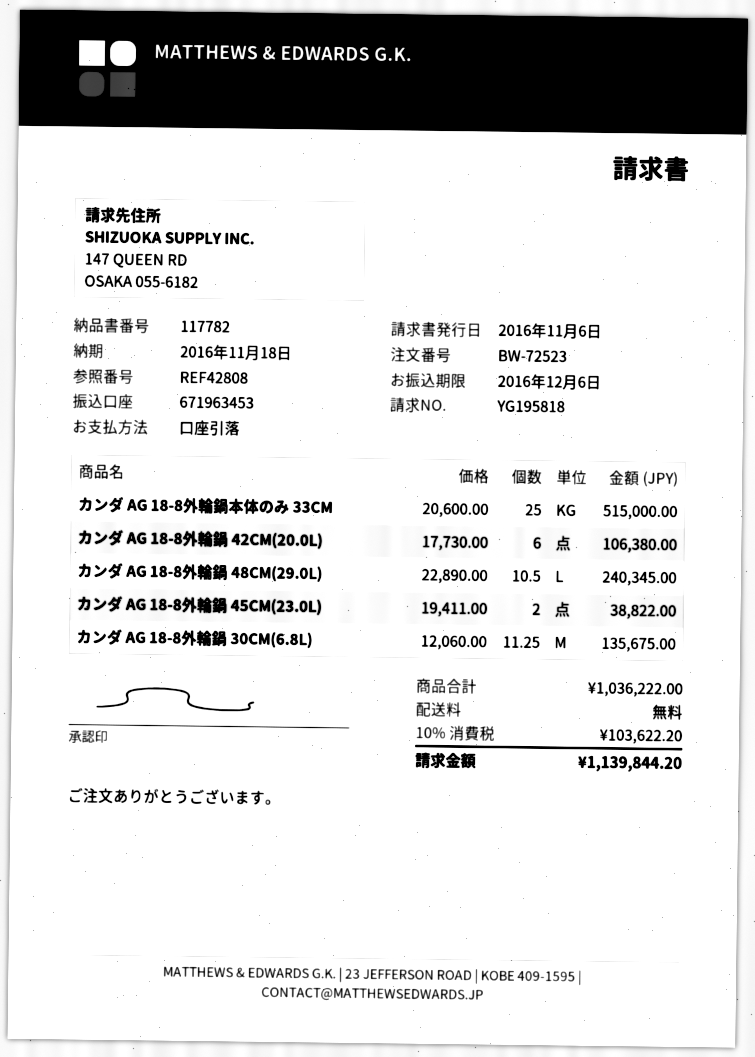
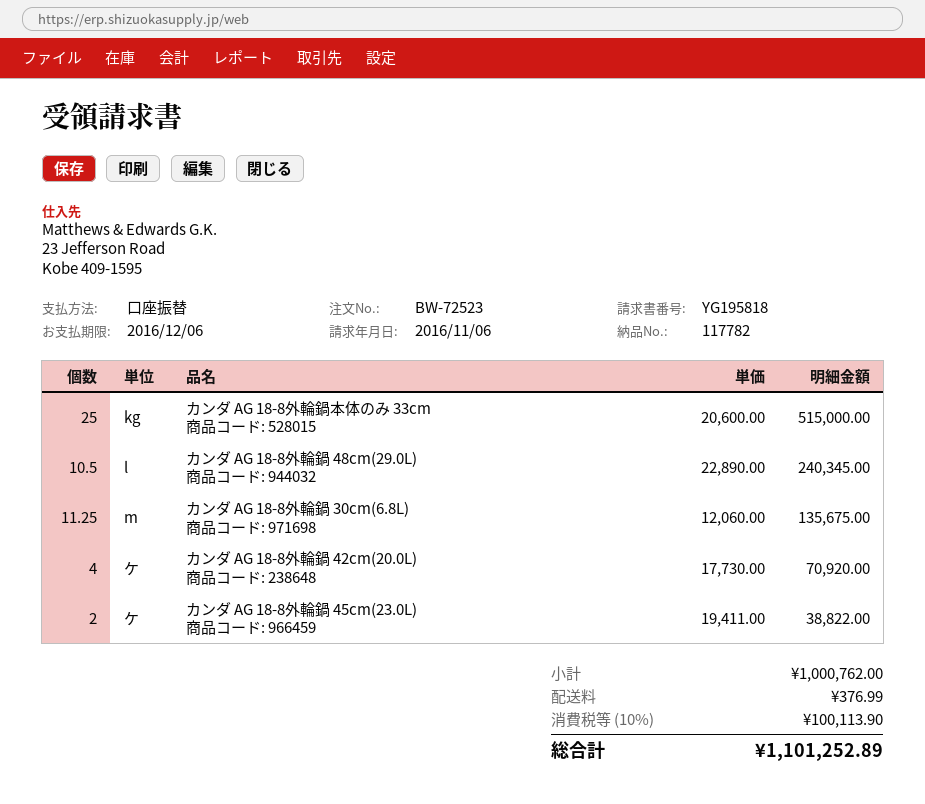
カンダ AG 18-8外輪鍋 42CM(20.0L): 6 x 17730.00 = 106380.00 -> 4 x 17730.00 = 70920.00
subtotal: 1036222.00 -> 1000762.00
shipping: 0.00 -> 376.99
tax: 10% = 103622.20 -> 10% = 100113.90
total: 1139844.20 -> 1101252.89

